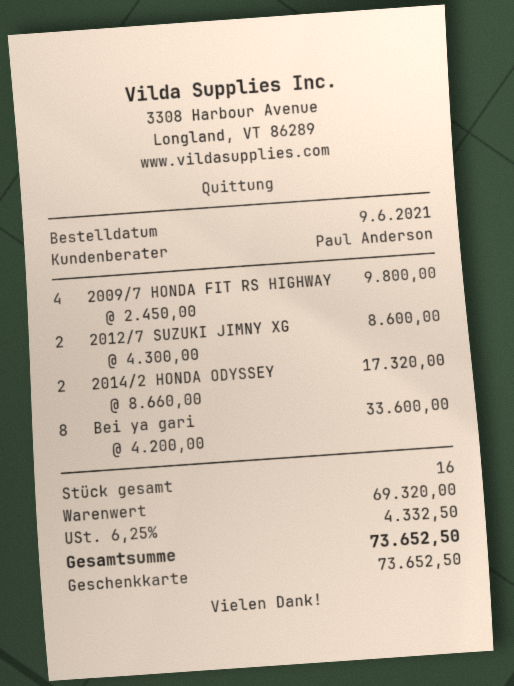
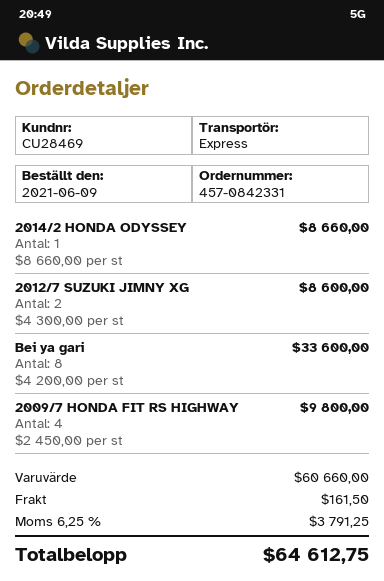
2014/2 HONDA ODYSSEY: 2 x 8660.00 = 17320.00 -> 1 x 8660.00 = 8660.00
subtotal: 69320.00 -> 60660.00
shipping: none -> 161.50
tax: 6.25% = 4332.50 -> 6.25% = 3791.25
total: 73652.50 -> 64612.75

